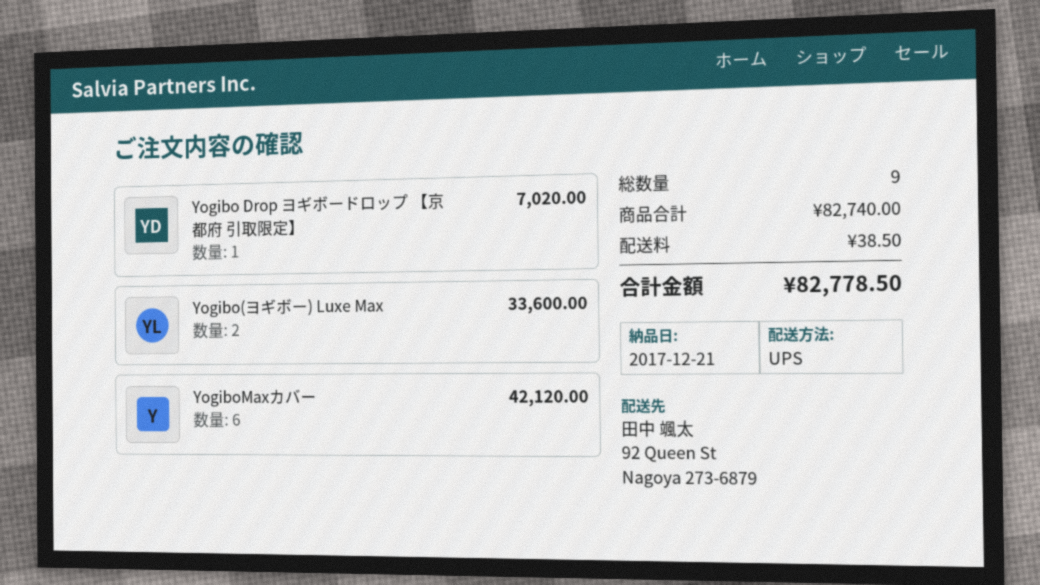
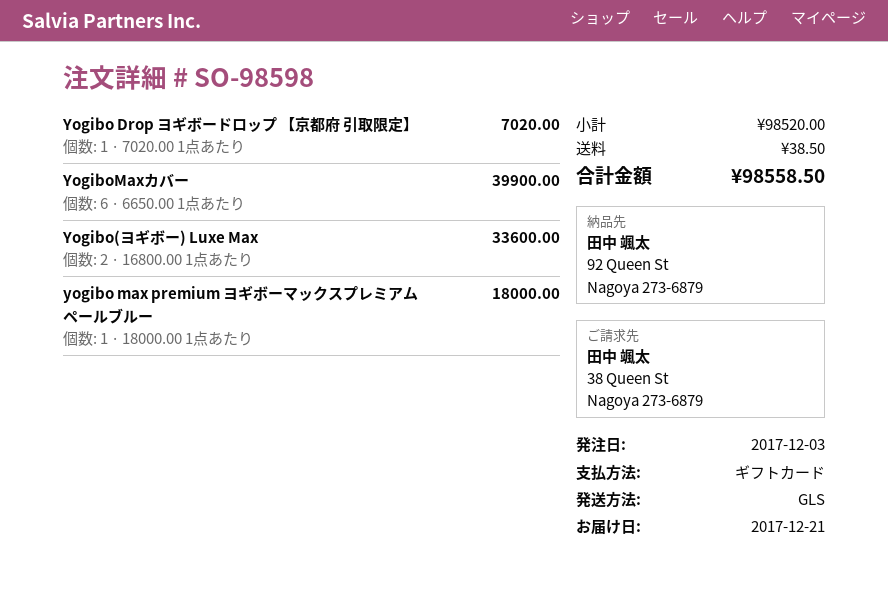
shipping method: UPS -> GLS
YogiboMaxカバー: 6 for 42120.00 -> 6 for 39900.00
yogibo max premium ヨギボーマックスプレミアム ペールブルー: none -> 1 for 18000.00
subtotal: 82740.00 -> 98520.00
total: 82778.50 -> 98558.50

